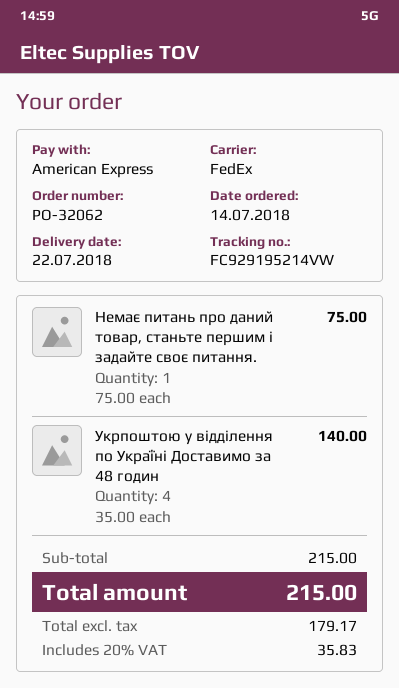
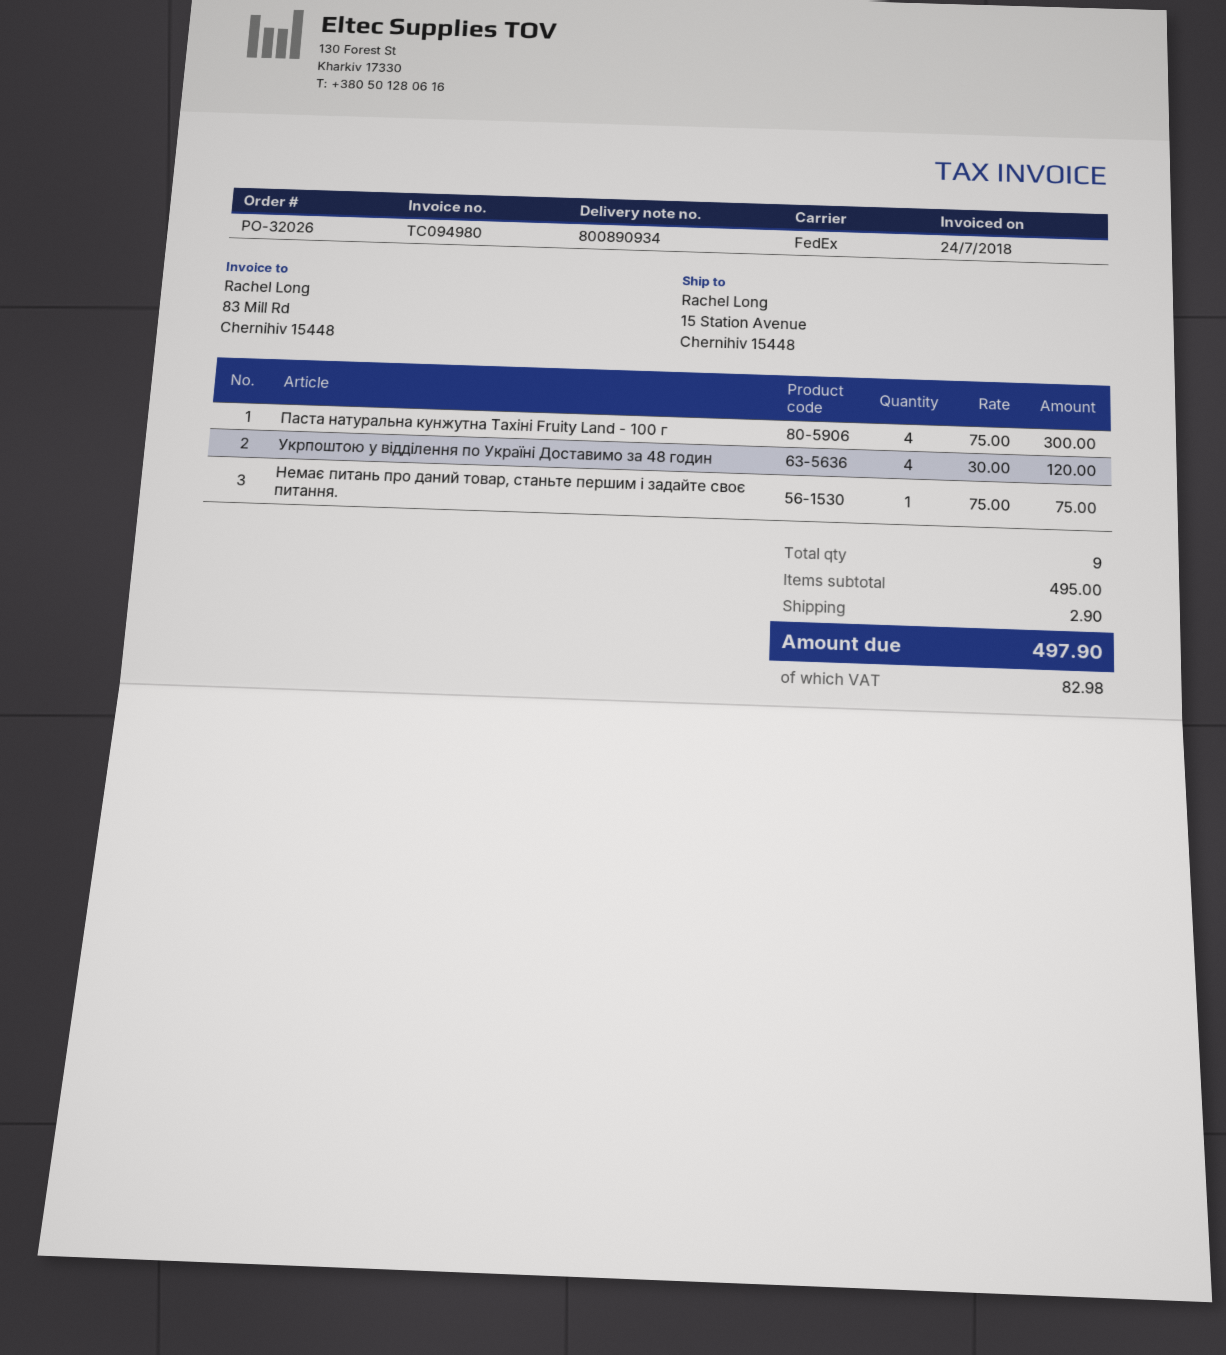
order number: PO-32062 -> PO-32026
Укрпоштою у відділення по Україні Доставимо за 48 годин: 4 x 35.00 = 140.00 -> 4 x 30.00 = 120.00
Паста натуральна кунжутна Тахіні Fruity Land - 100 г: none -> 4 x 75.00 = 300.00
subtotal: 215.00 -> 495.00
shipping: none -> 2.90
tax: 35.83 -> 82.98
total: 215.00 -> 497.90

